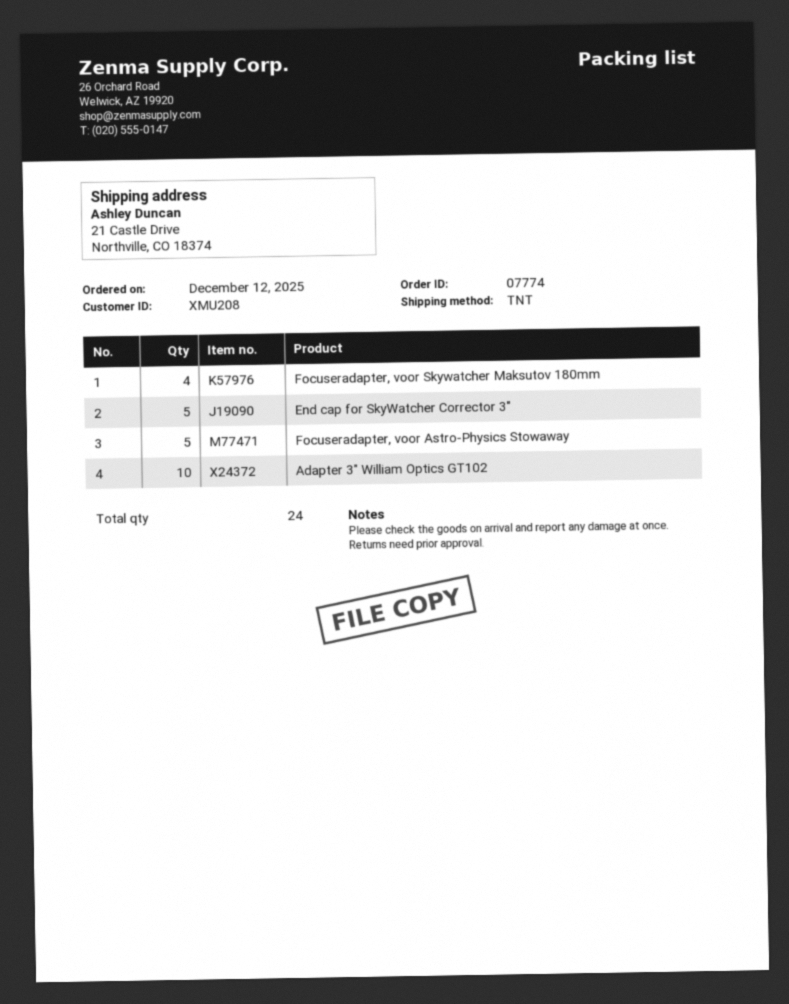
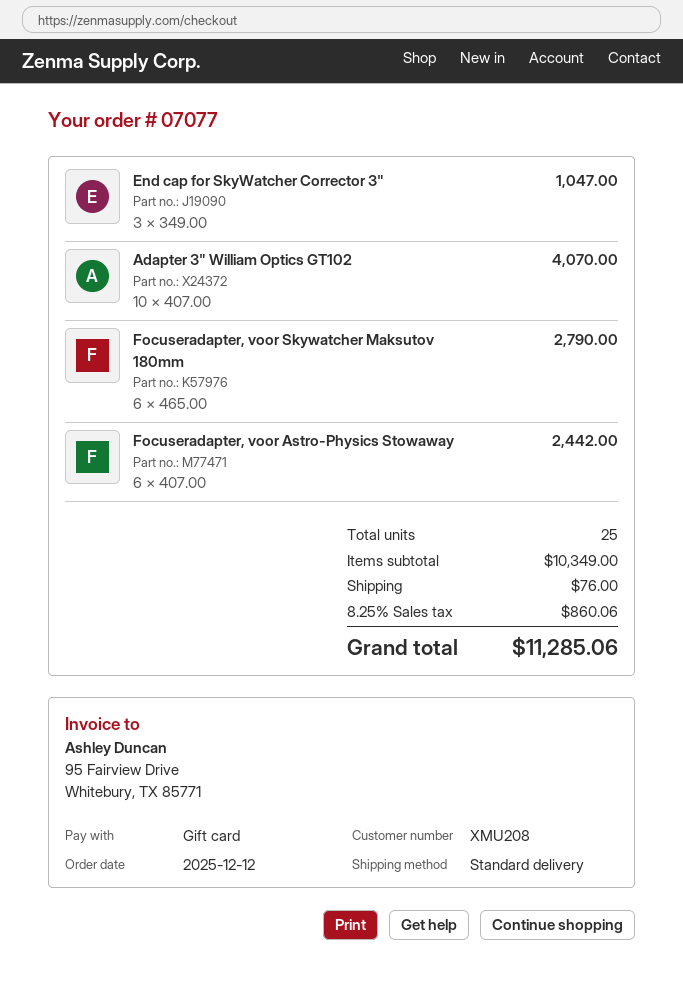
order number: 07774 -> 07077
shipping method: TNT -> standard
Focuseradapter, voor Skywatcher Maksutov 180mm: 4 -> 6
End cap for SkyWatcher Corrector 3": 5 -> 3
Focuseradapter, voor Astro-Physics Stowaway: 5 -> 6
total quantity: 24 -> 25

